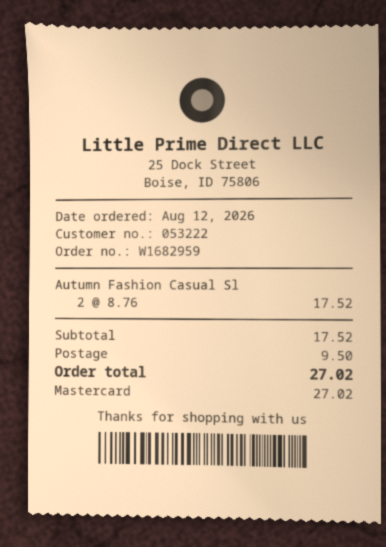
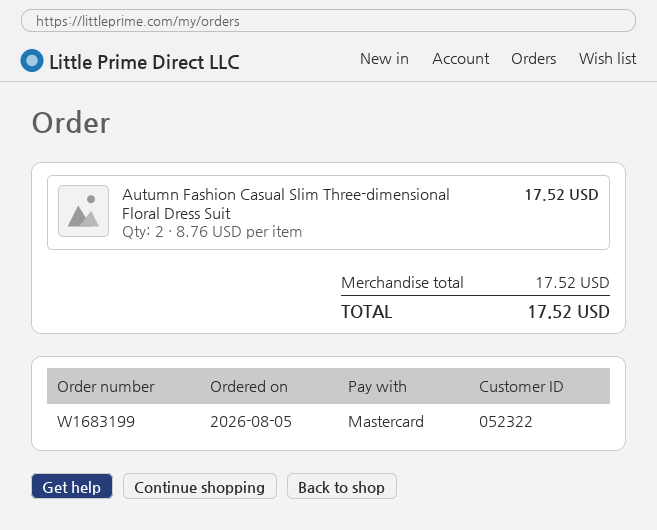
order number: W1682959 -> W1683199
order date: 2026-08-12 -> 2026-08-05
customer number: 053222 -> 052322
shipping: 9.50 -> none
total: 27.02 -> 17.52

